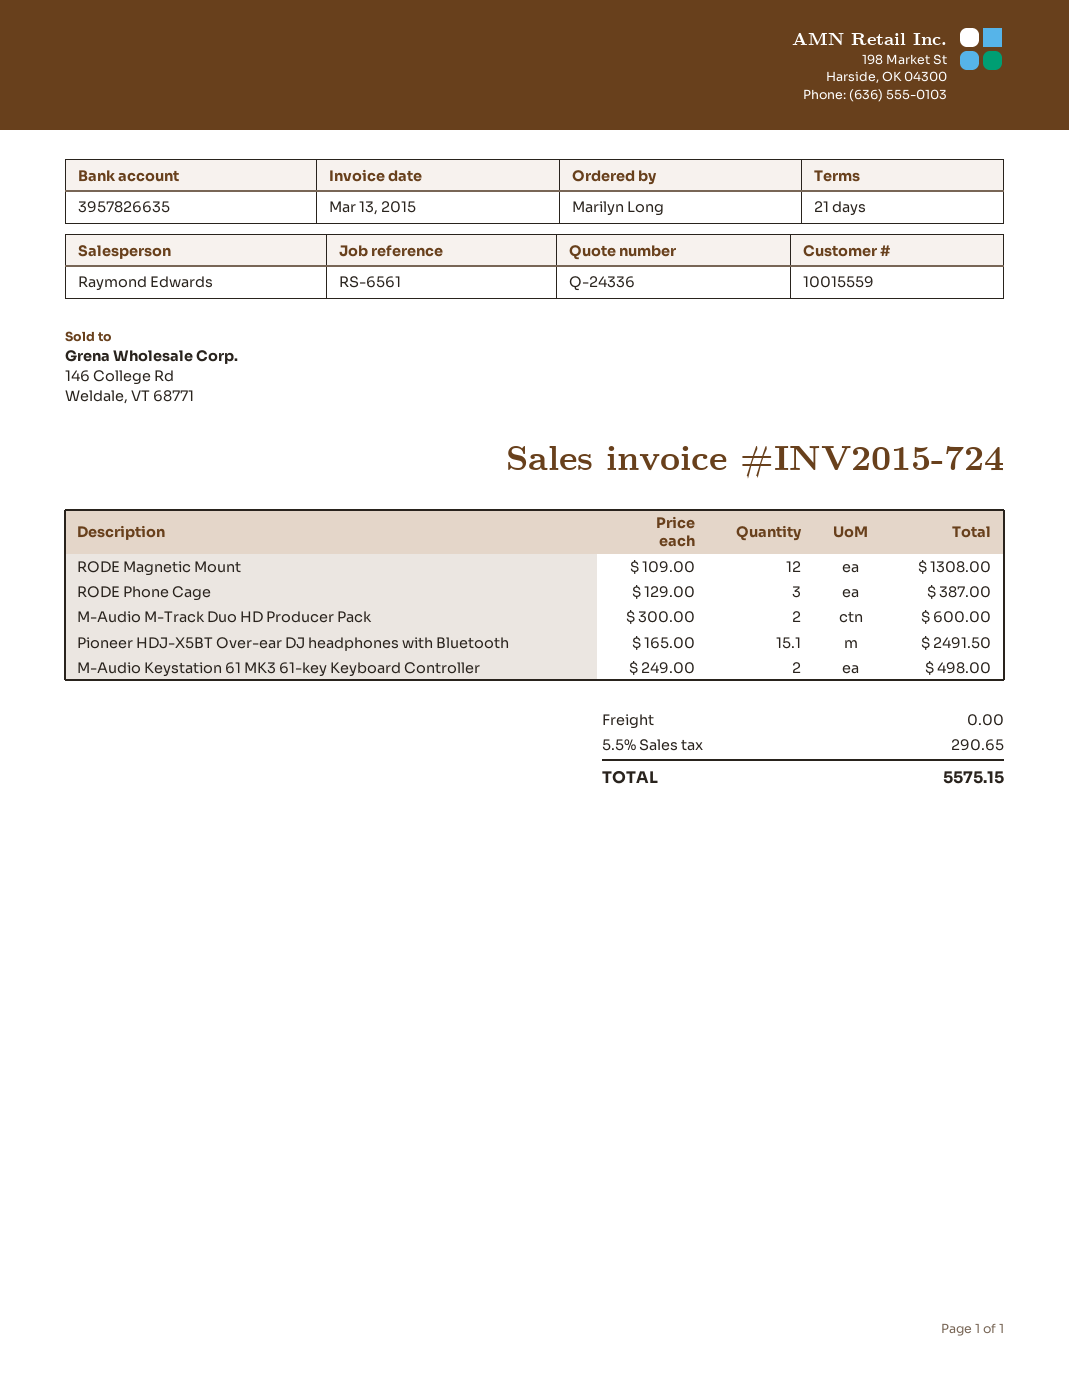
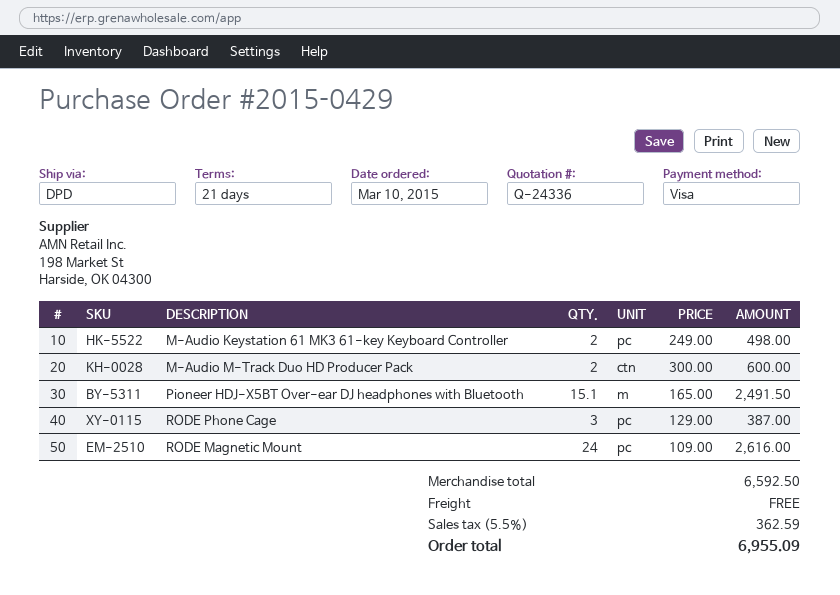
RODE Magnetic Mount: 12 x 109.00 = 1308.00 -> 24 x 109.00 = 2616.00
tax: 5.5% = 290.65 -> 5.5% = 362.59
total: 5575.15 -> 6955.09

